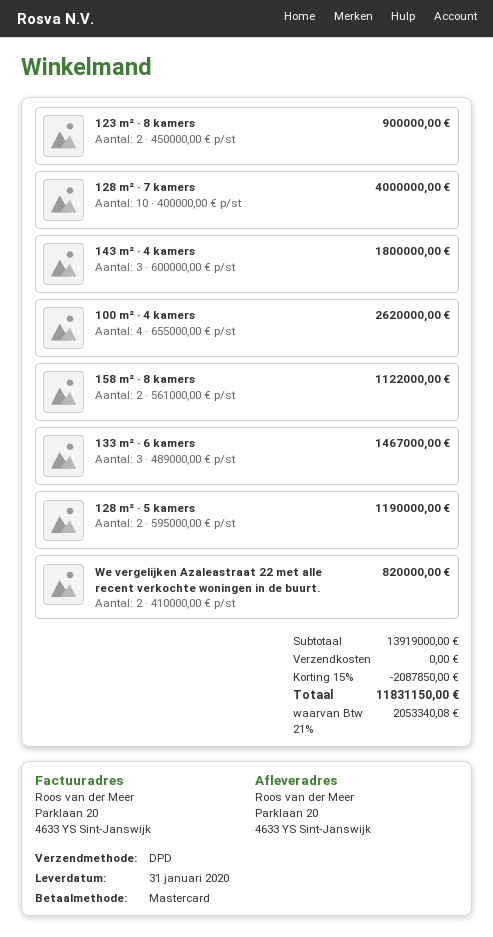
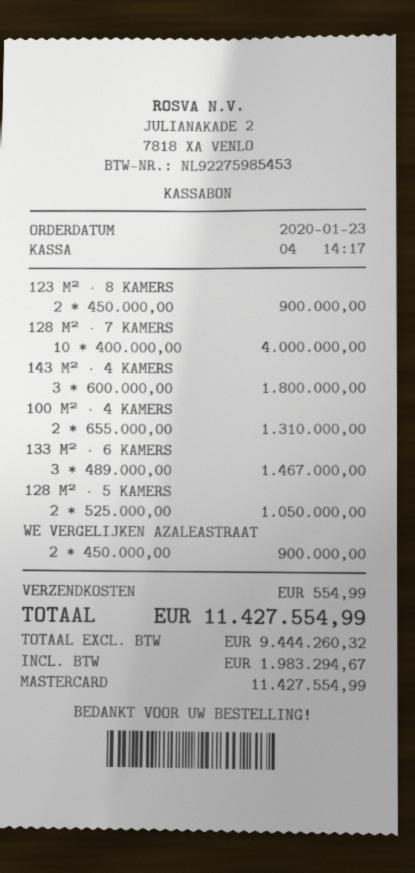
100 m² · 4 kamers: 4 x 655000.00 = 2620000.00 -> 2 x 655000.00 = 1310000.00
158 m² · 8 kamers: 2 x 561000.00 = 1122000.00 -> none
128 m² · 5 kamers: 2 x 595000.00 = 1190000.00 -> 2 x 525000.00 = 1050000.00
We vergelijken Azaleastraat 22 met alle recent verkochte woningen in de buurt.: 2 x 410000.00 = 820000.00 -> 2 x 450000.00 = 900000.00
discount: 15% = 2087850.00 -> none
shipping: 0.00 -> 554.99
tax: 2053340.08 -> 1983294.67
total: 11831150.00 -> 11427554.99

